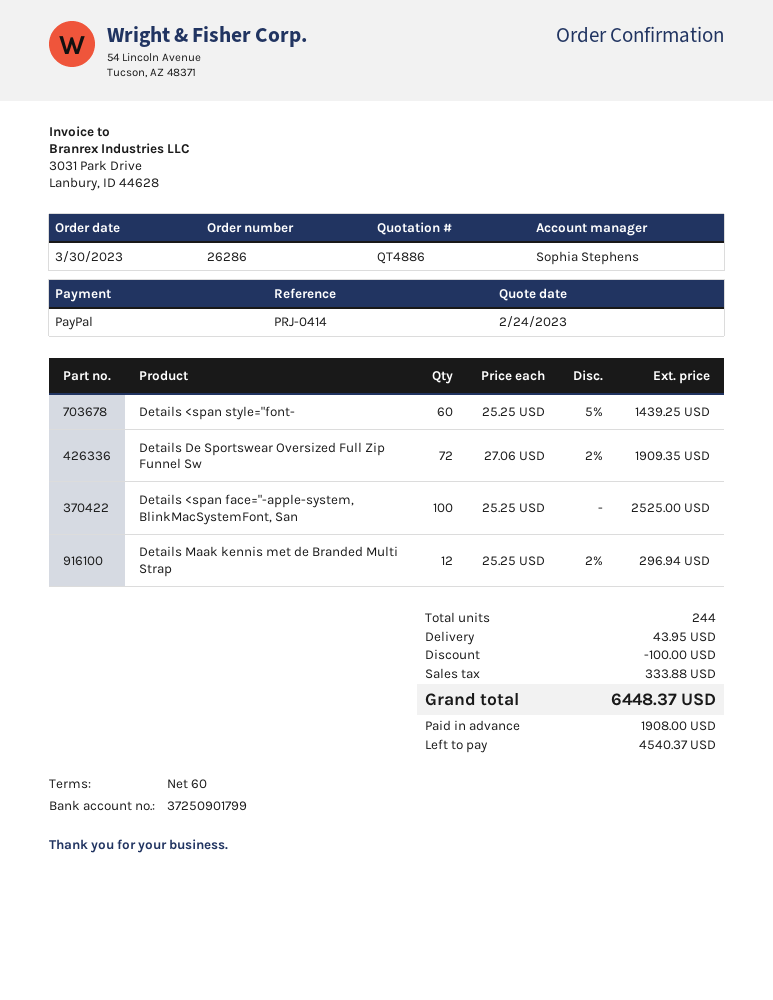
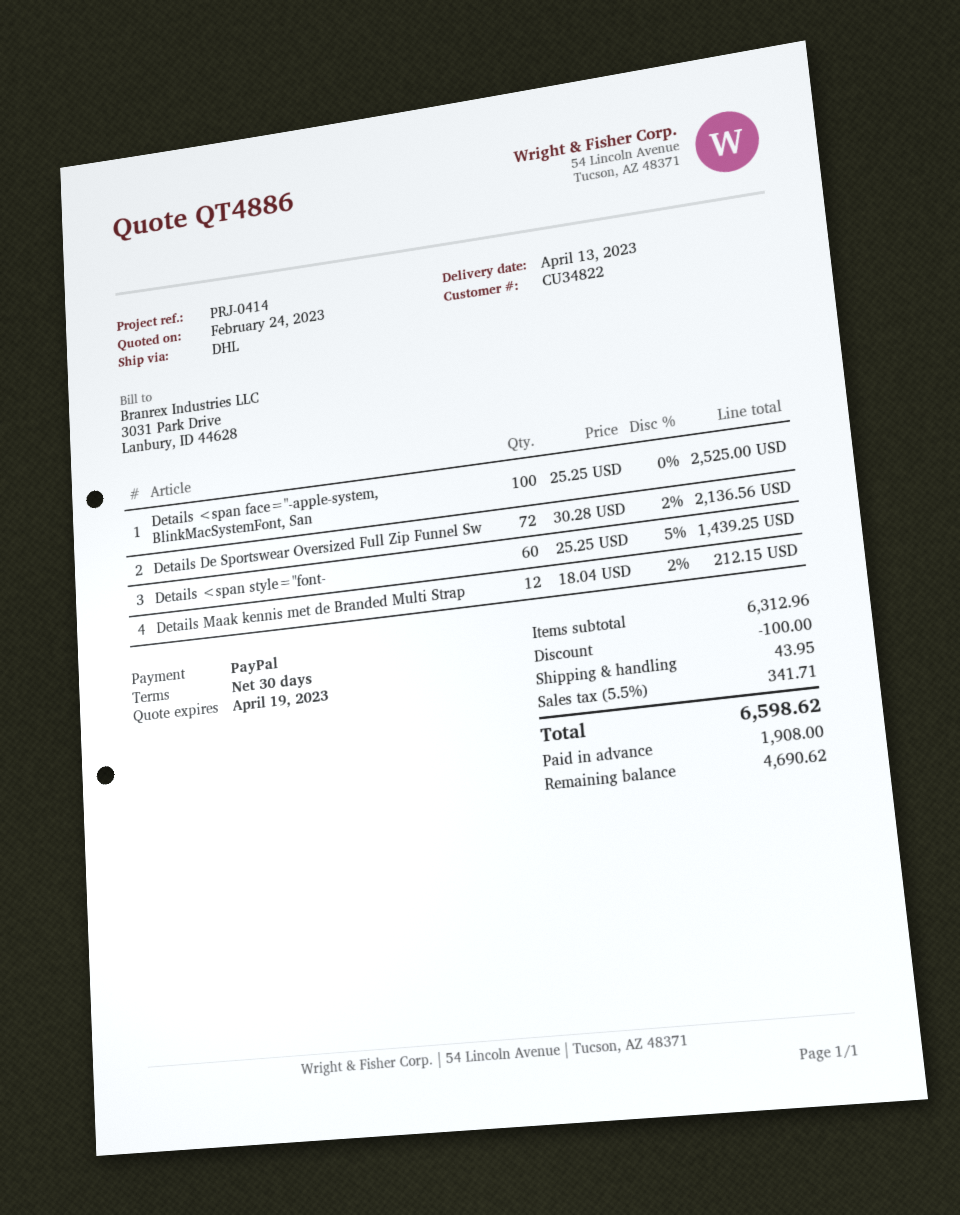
payment terms: 60 days -> 30 days
Details De Sportswear Oversized Full Zip Funnel Sw: 72 x 27.06 - 2% = 1909.35 -> 72 x 30.28 - 2% = 2136.56
Details Maak kennis met de Branded Multi Strap: 12 x 25.25 - 2% = 296.94 -> 12 x 18.04 - 2% = 212.15
tax: 333.88 -> 341.71
total: 6448.37 -> 6598.62
balance: 4540.37 -> 4690.62

